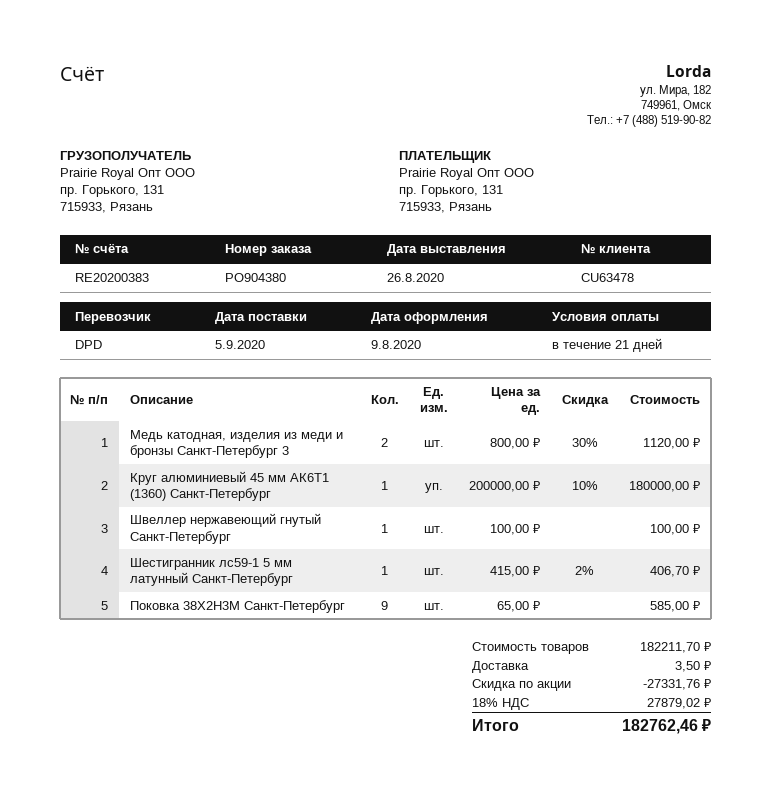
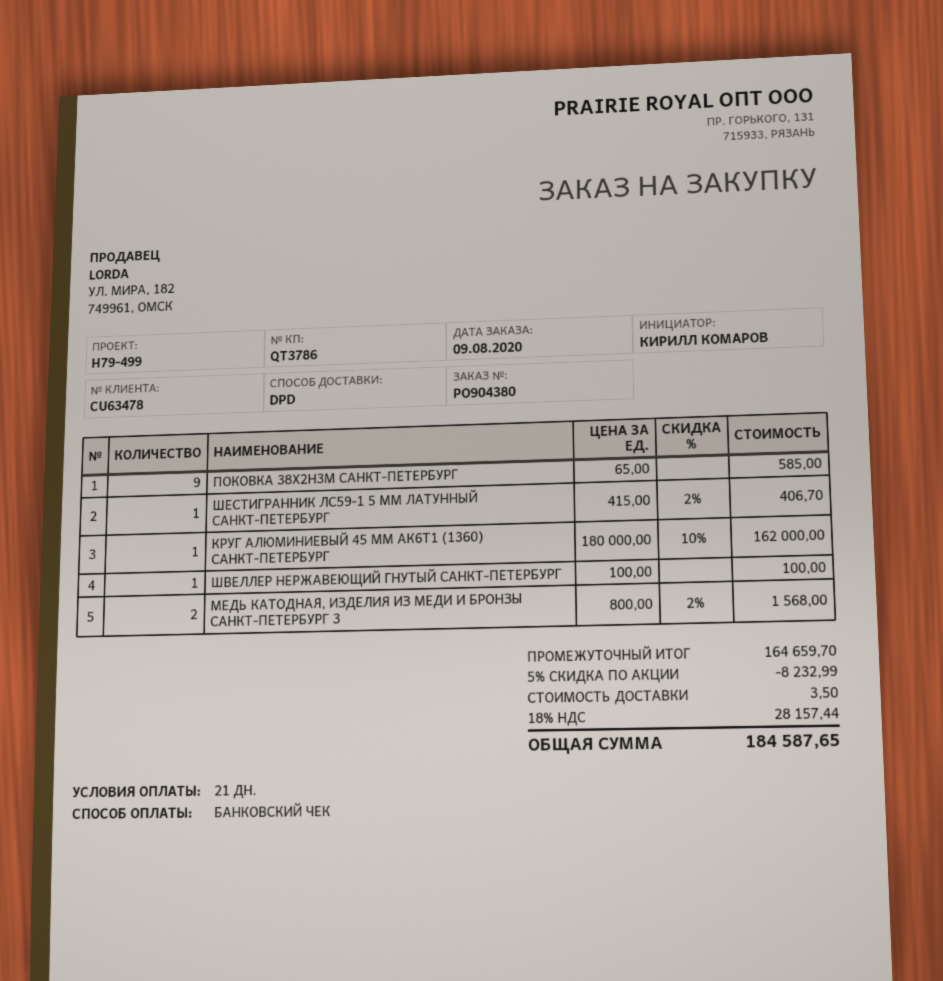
Медь катодная, изделия из меди и бронзы Санкт-Петербург 3: 2 x 800.00 - 30% = 1120.00 -> 2 x 800.00 - 2% = 1568.00
Круг алюминиевый 45 мм АК6Т1 (1360) Санкт-Петербург: 1 x 200000.00 - 10% = 180000.00 -> 1 x 180000.00 - 10% = 162000.00
subtotal: 182211.70 -> 164659.70
discount: 27331.76 -> 8232.99
tax: 18% = 27879.02 -> 18% = 28157.44
total: 182762.46 -> 184587.65

